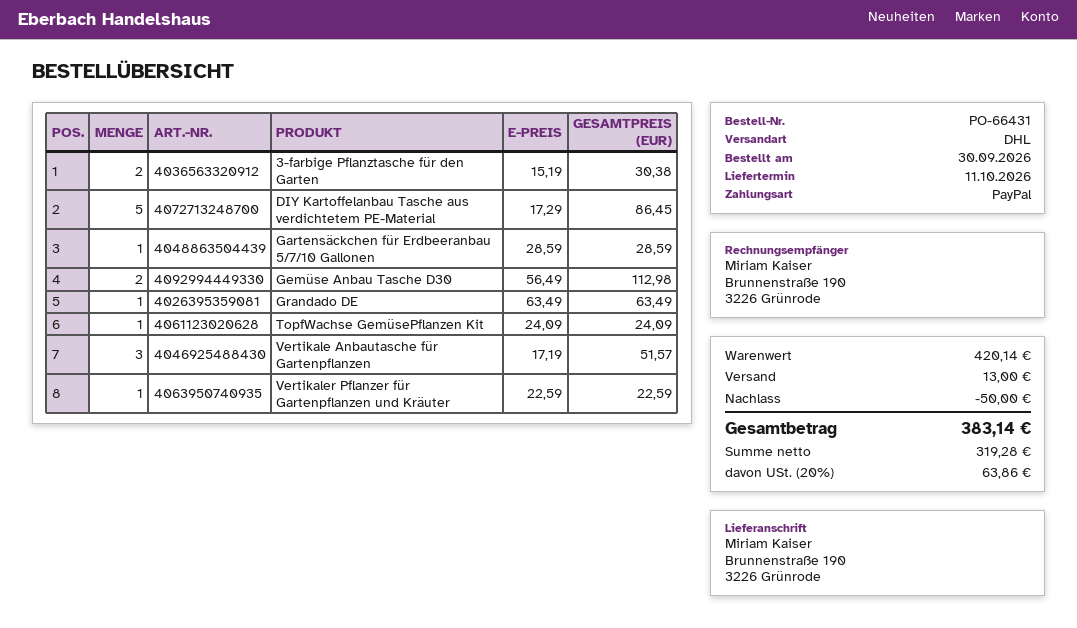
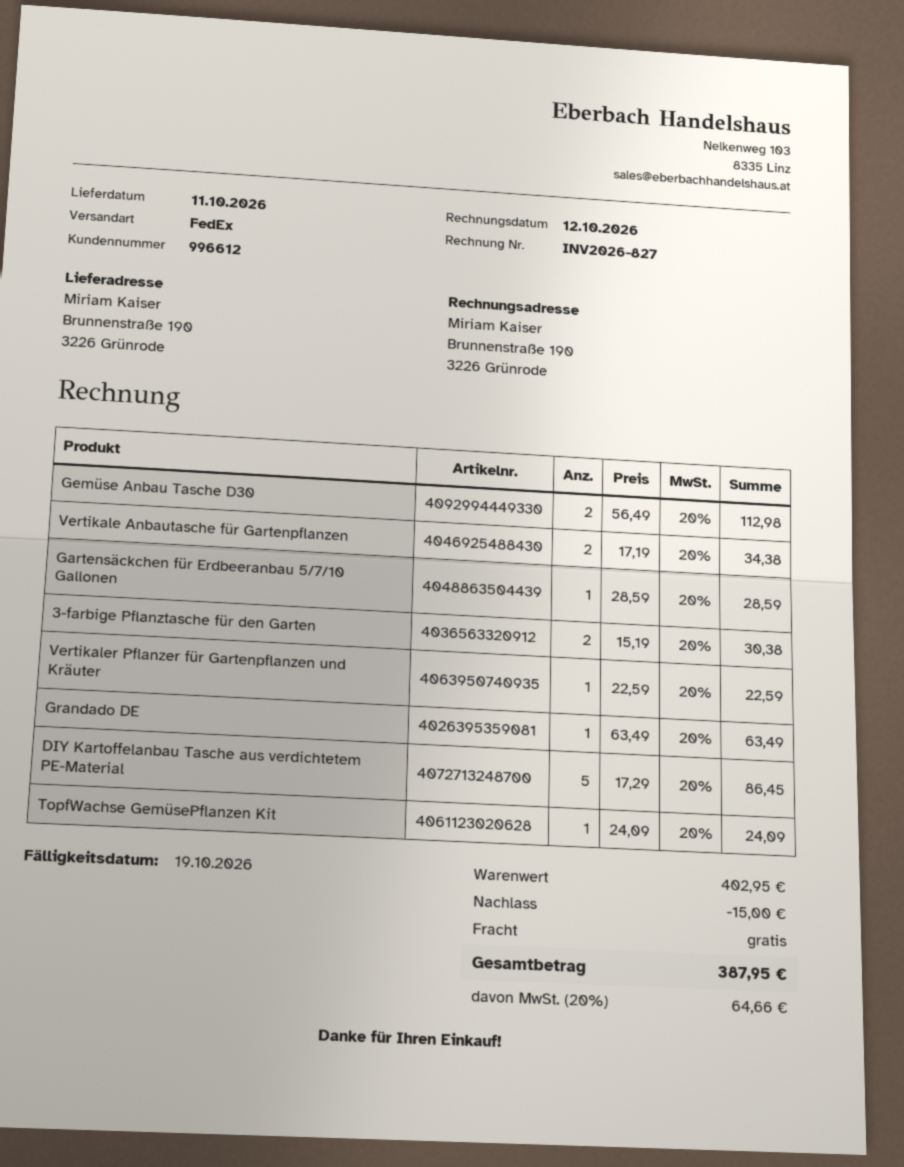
shipping method: DHL -> FedEx
Vertikale Anbautasche für Gartenpflanzen: 3 x 17.19 = 51.57 -> 2 x 17.19 = 34.38
subtotal: 420.14 -> 402.95
discount: 50.00 -> 15.00
shipping: 13.00 -> 0.00
tax: 20% = 63.86 -> 20% = 64.66
total: 383.14 -> 387.95

